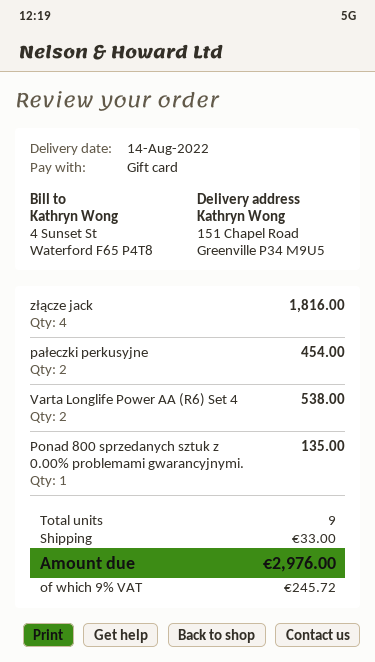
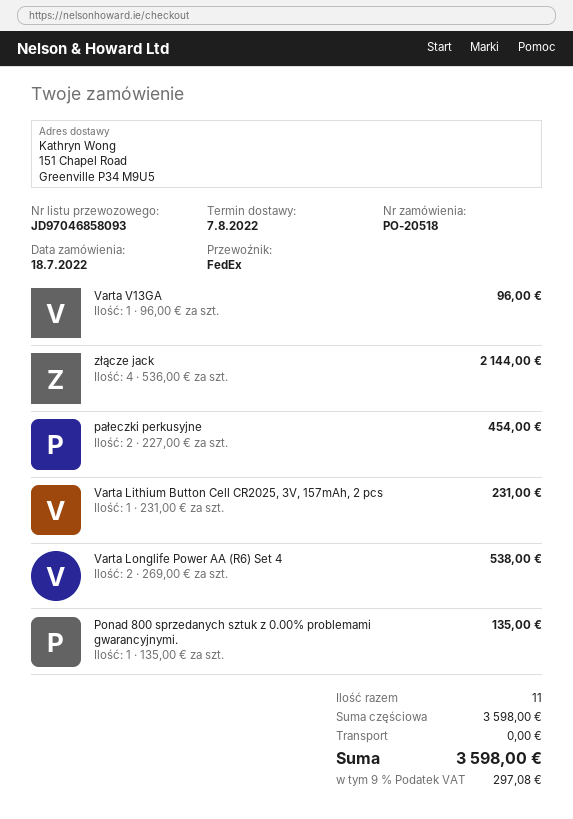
delivery date: 2022-08-14 -> 2022-08-07
złącze jack: 4 for 1816.00 -> 4 for 2144.00
Varta V13GA: none -> 1 for 96.00
Varta Lithium Button Cell CR2025, 3V, 157mAh, 2 pcs: none -> 1 for 231.00
total quantity: 9 -> 11
shipping: 33.00 -> 0.00
tax: 9% = 245.72 -> 9% = 297.08
total: 2976.00 -> 3598.00

